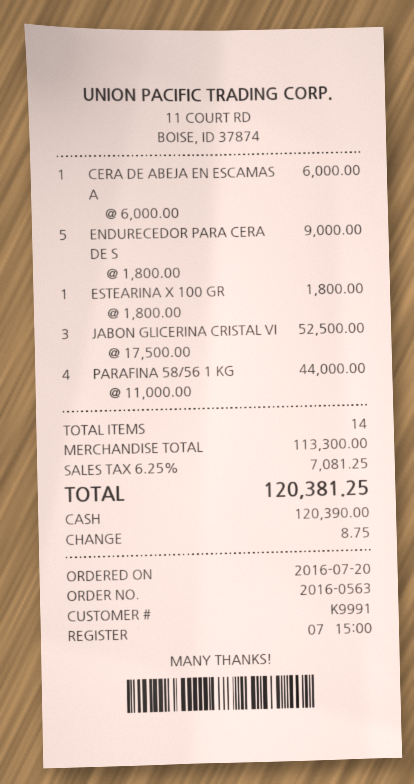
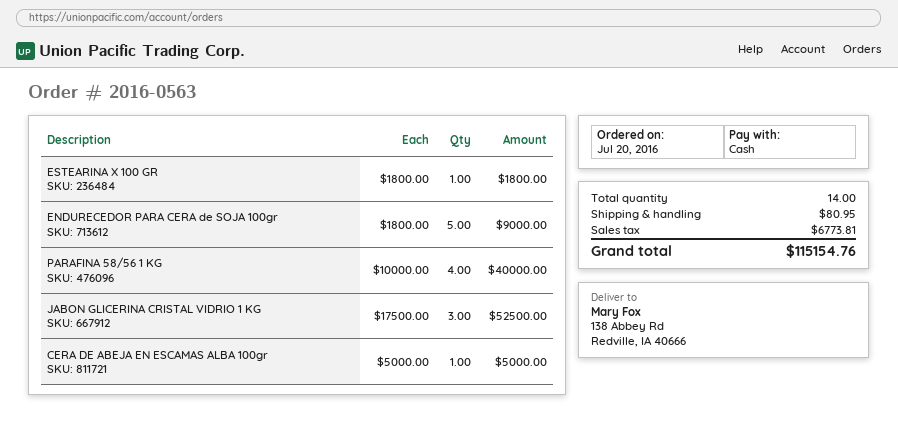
CERA DE ABEJA EN ESCAMAS A: 1 x 6000.00 = 6000.00 -> 1 x 5000.00 = 5000.00
PARAFINA 58/56 1 KG: 4 x 11000.00 = 44000.00 -> 4 x 10000.00 = 40000.00
shipping: none -> 80.95
tax: 7081.25 -> 6773.81
total: 120381.25 -> 115154.76

